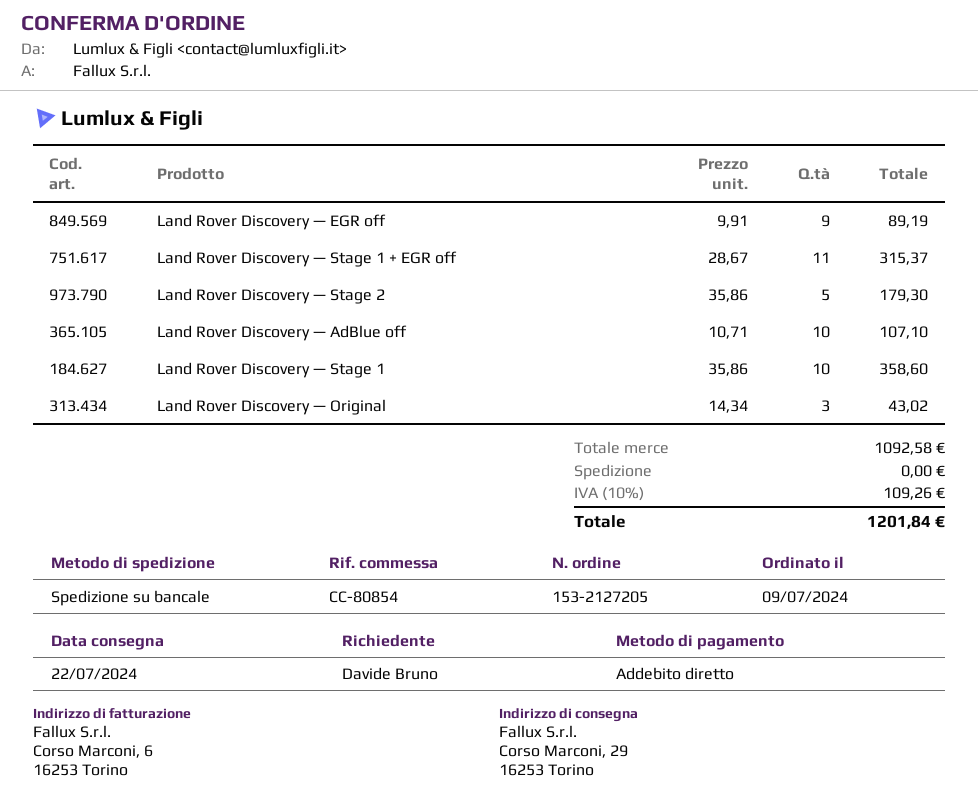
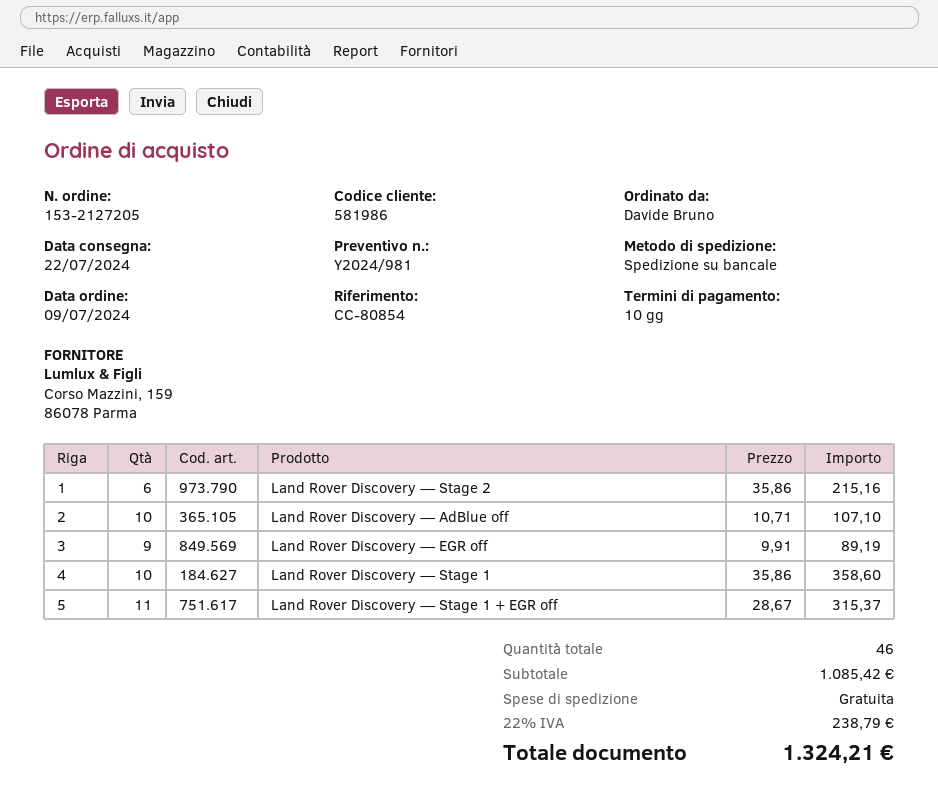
Land Rover Discovery — Stage 2: 5 x 35.86 = 179.30 -> 6 x 35.86 = 215.16
Land Rover Discovery — Original: 3 x 14.34 = 43.02 -> none
subtotal: 1092.58 -> 1085.42
tax: 10% = 109.26 -> 22% = 238.79
total: 1201.84 -> 1324.21

